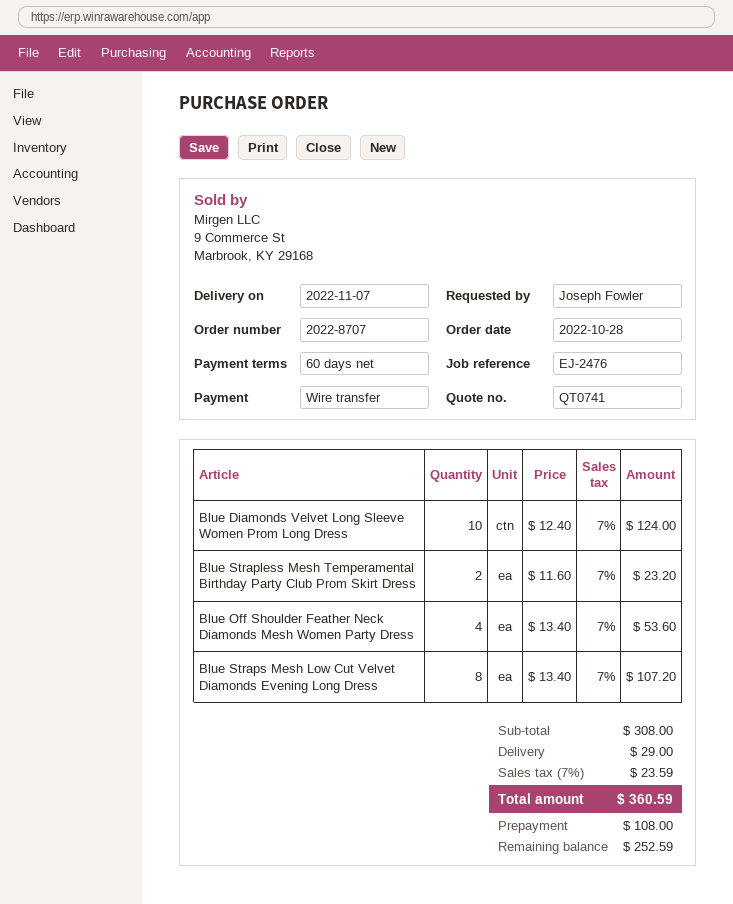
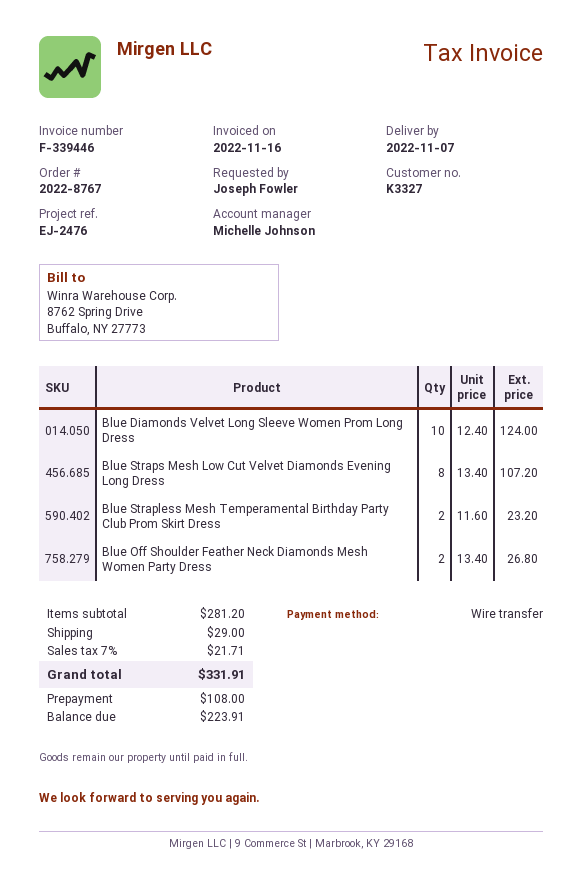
order number: 2022-8707 -> 2022-8767
Blue Off Shoulder Feather Neck Diamonds Mesh Women Party Dress: 4 x 13.40 = 53.60 -> 2 x 13.40 = 26.80
subtotal: 308.00 -> 281.20
tax: 7% = 23.59 -> 7% = 21.71
total: 360.59 -> 331.91
balance: 252.59 -> 223.91

